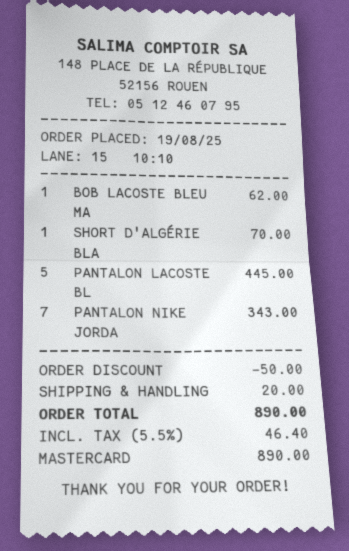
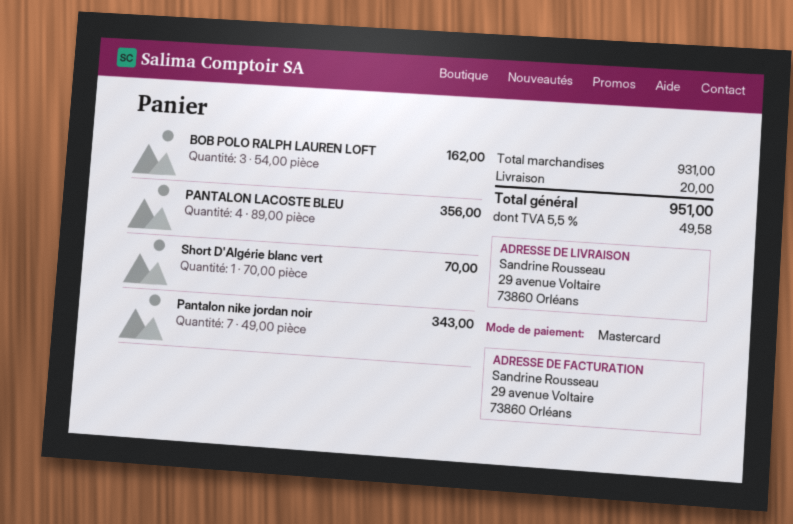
BOB LACOSTE BLEU MA: 1 for 62.00 -> none
PANTALON LACOSTE BL: 5 for 445.00 -> 4 for 356.00
BOB POLO RALPH LAUREN LOFT: none -> 3 for 162.00
discount: 50.00 -> none
tax: 5.5% = 46.40 -> 5.5% = 49.58
total: 890.00 -> 951.00

